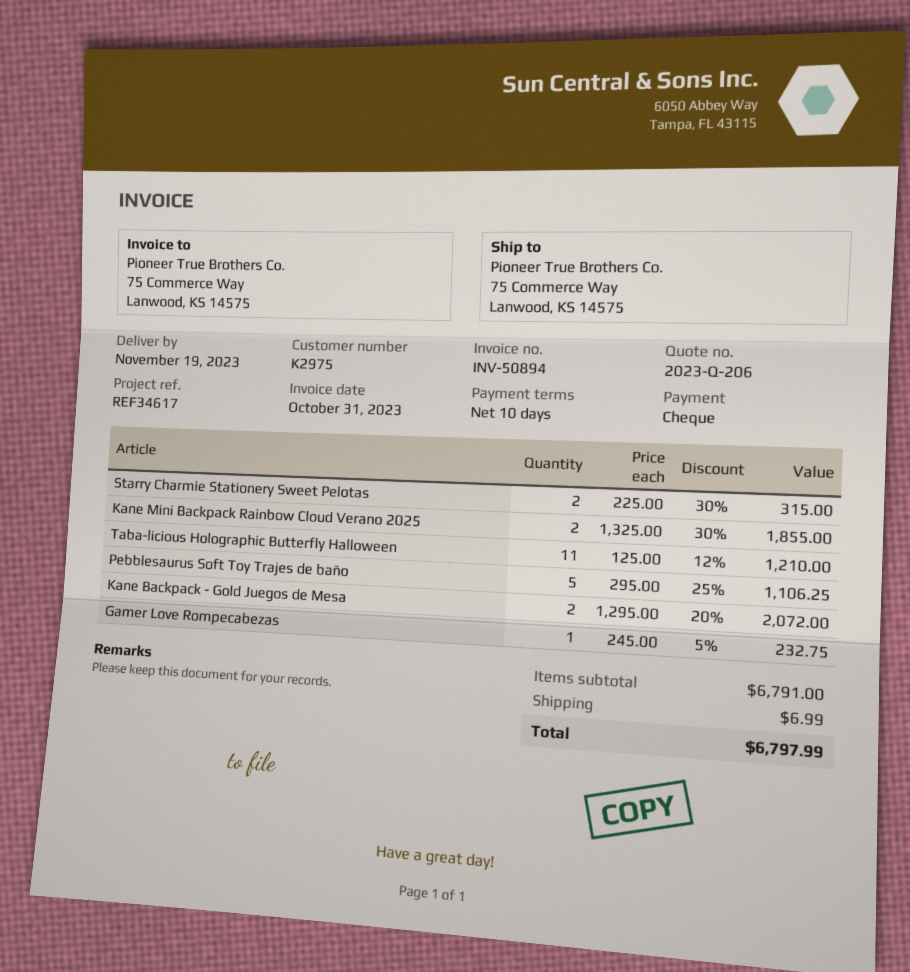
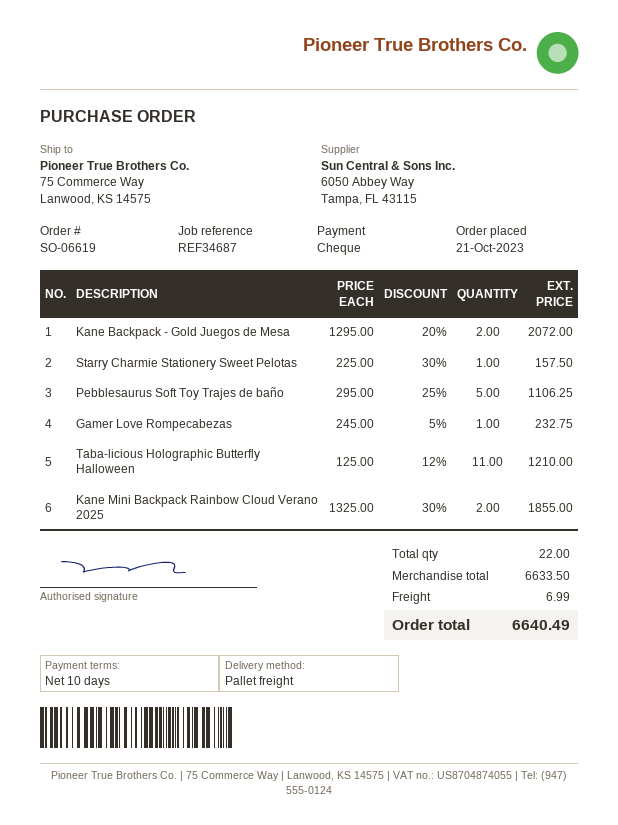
reference: REF34617 -> REF34687
Starry Charmie Stationery Sweet Pelotas: 2 x 225.00 - 30% = 315.00 -> 1 x 225.00 - 30% = 157.50
subtotal: 6791.00 -> 6633.50
total: 6797.99 -> 6640.49

